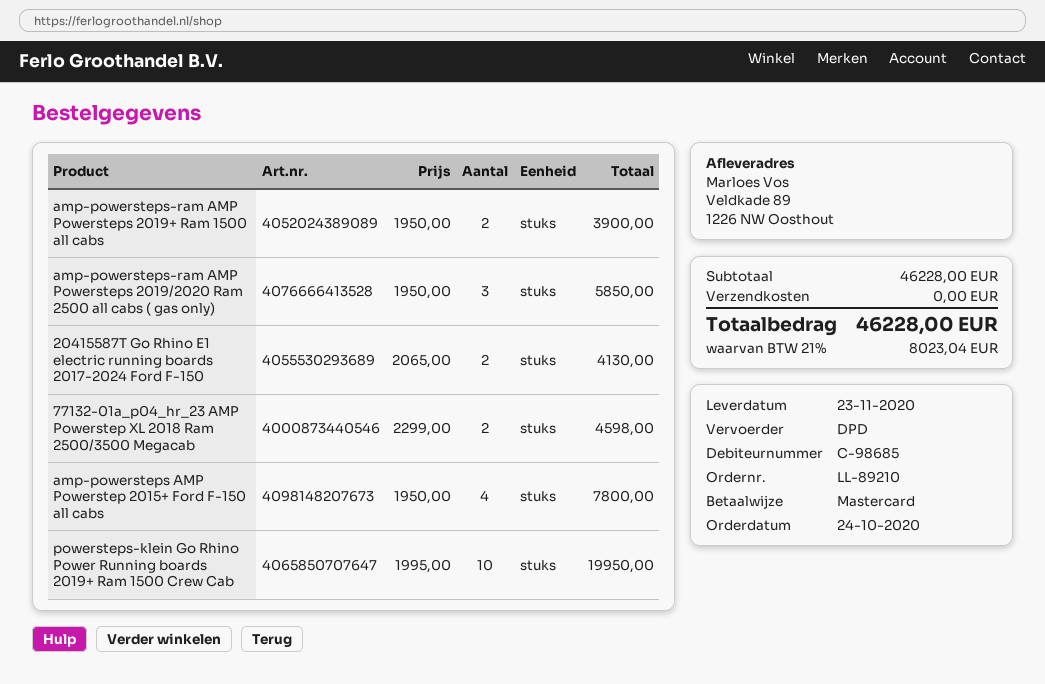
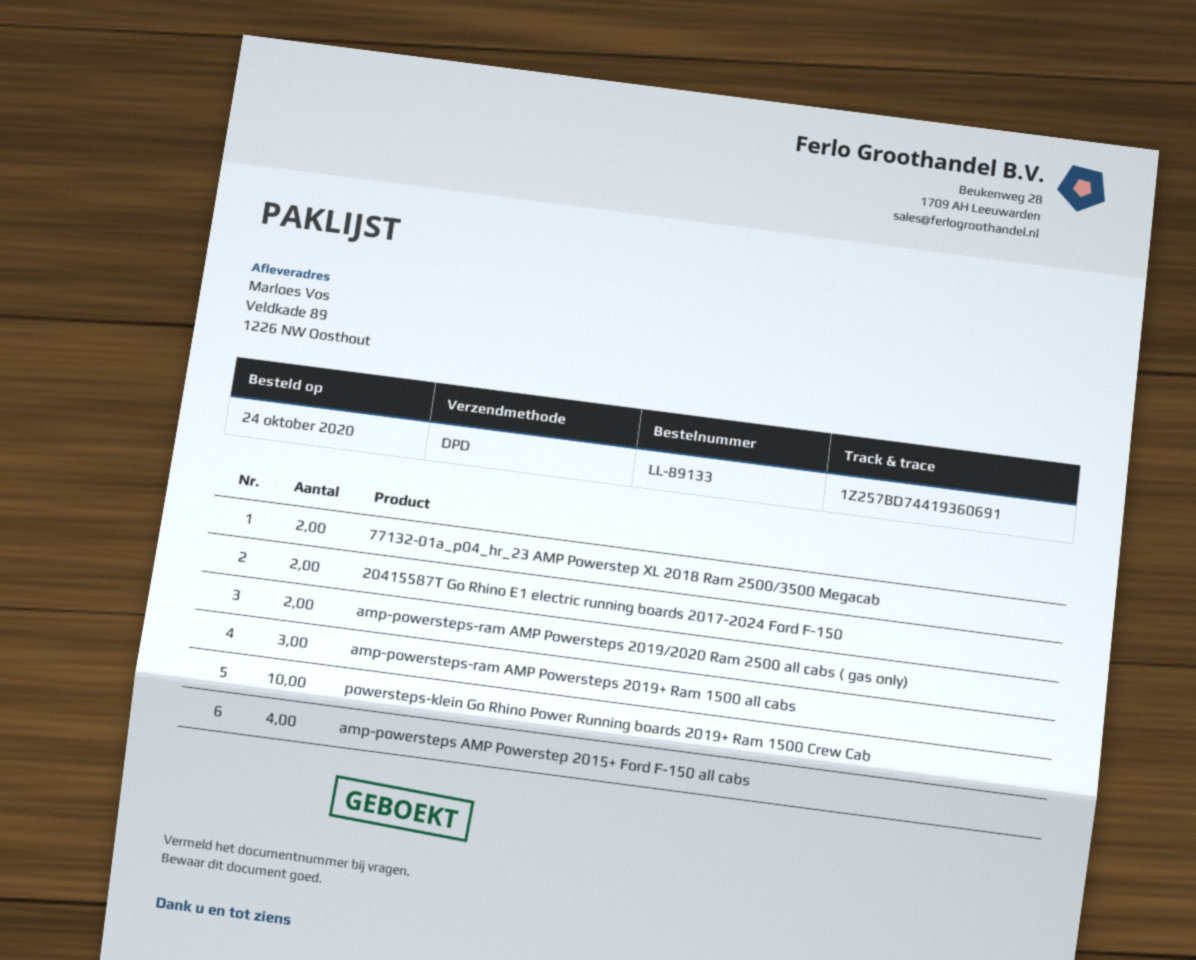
order number: LL-89210 -> LL-89133
amp-powersteps-ram AMP Powersteps 2019+ Ram 1500 all cabs: 2 -> 3
amp-powersteps-ram AMP Powersteps 2019/2020 Ram 2500 all cabs ( gas only): 3 -> 2

